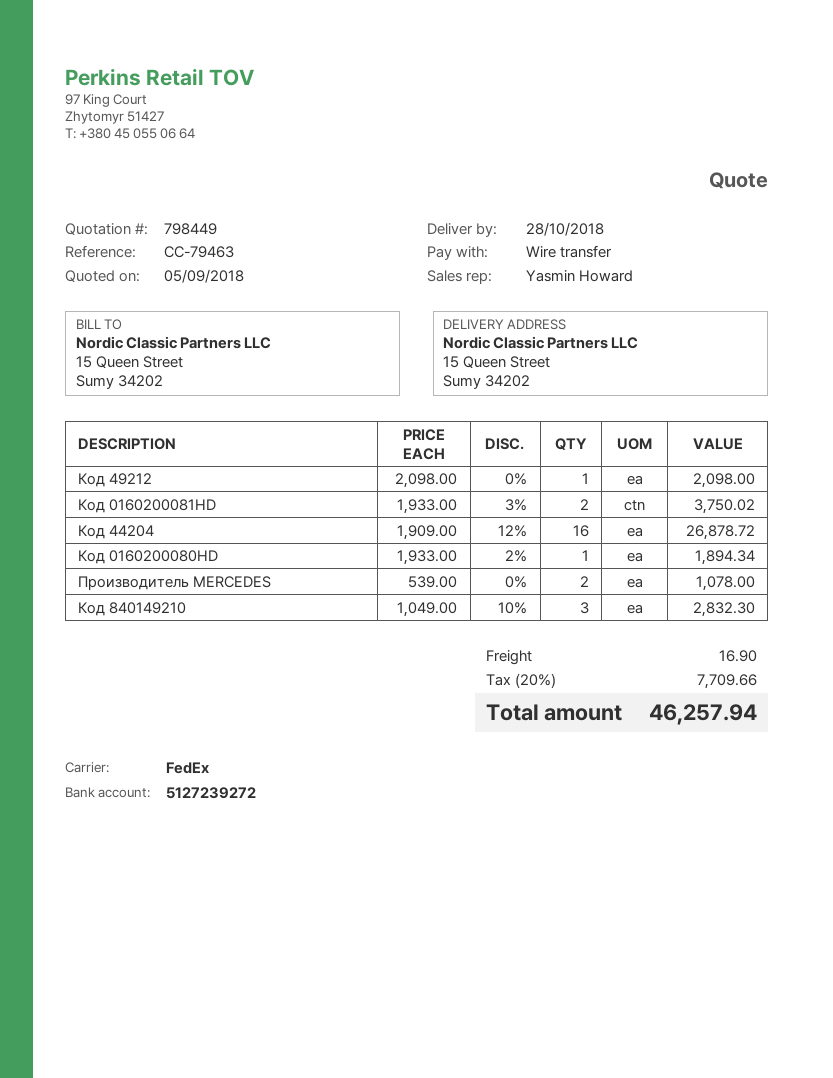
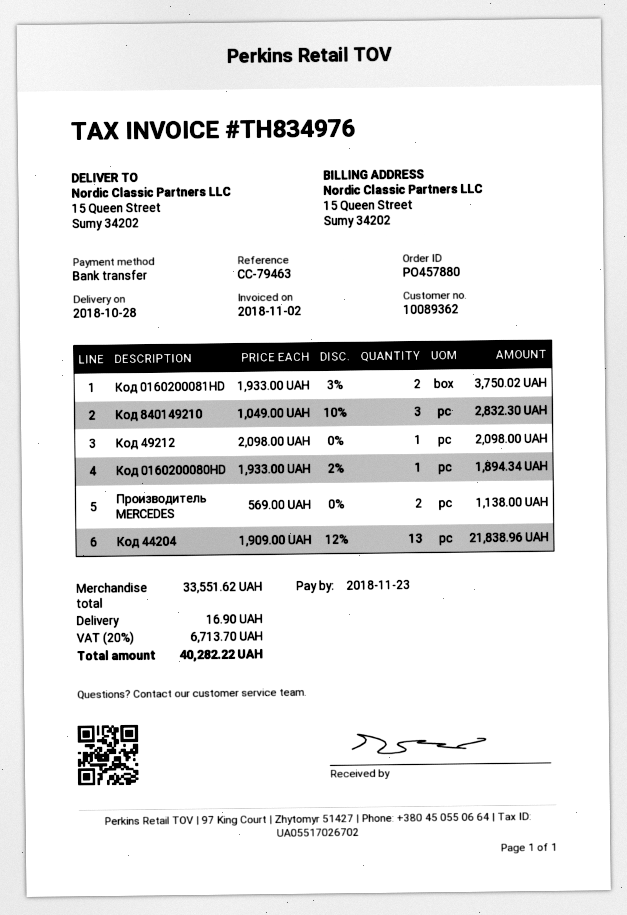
Код 44204: 16 x 1909.00 - 12% = 26878.72 -> 13 x 1909.00 - 12% = 21838.96
Производитель MERCEDES: 2 x 539.00 = 1078.00 -> 2 x 569.00 = 1138.00
tax: 20% = 7709.66 -> 20% = 6713.70
total: 46257.94 -> 40282.22

